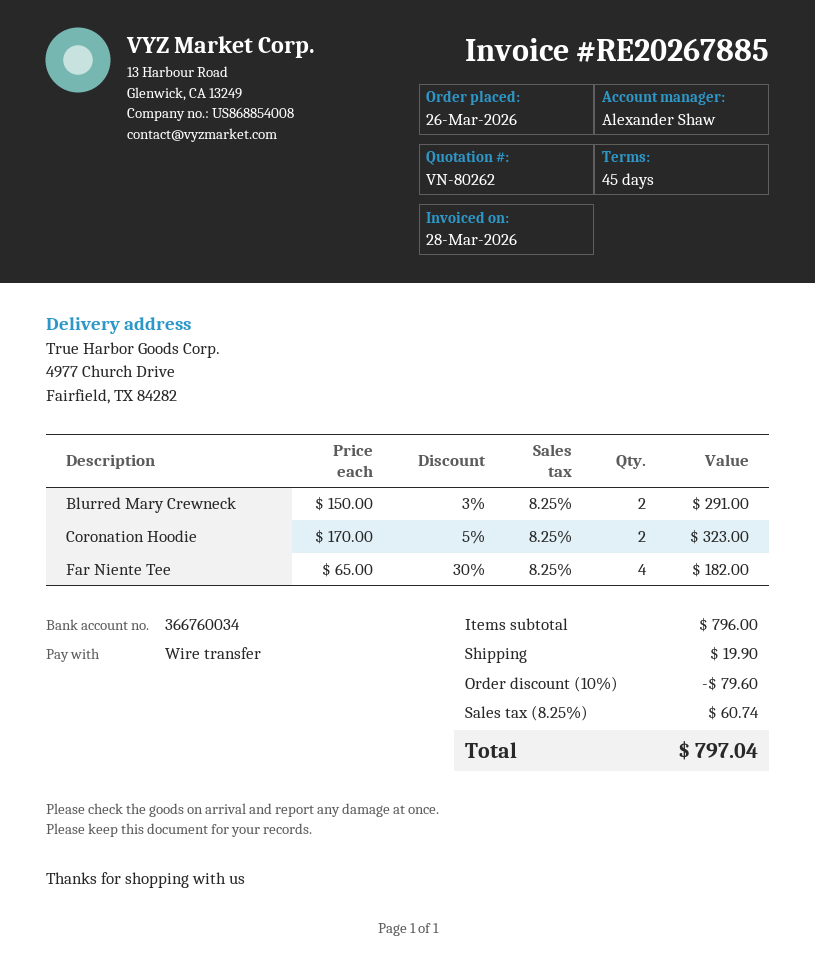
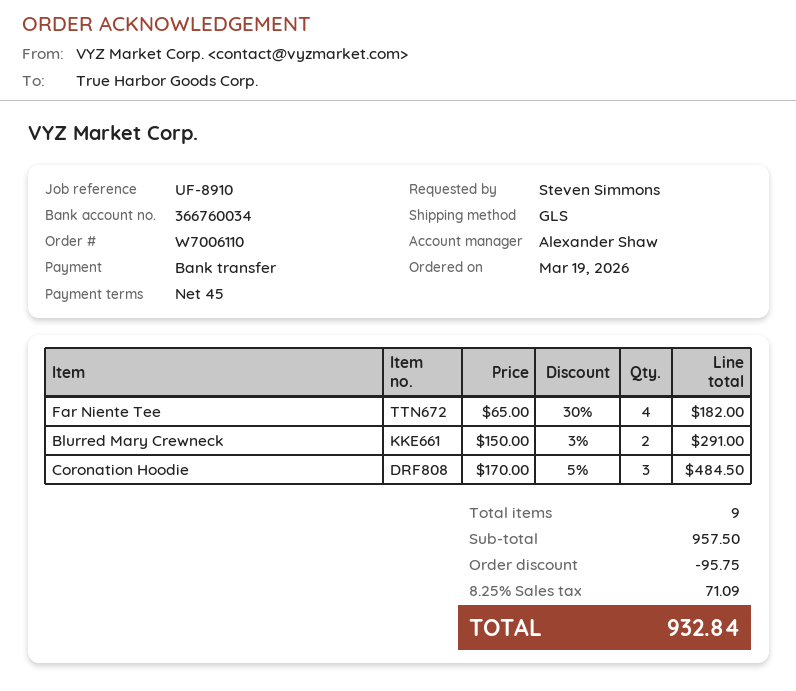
order date: 2026-03-26 -> 2026-03-19
Coronation Hoodie: 2 x 170.00 - 5% = 323.00 -> 3 x 170.00 - 5% = 484.50
subtotal: 796.00 -> 957.50
discount: 79.60 -> 95.75
shipping: 19.90 -> none
tax: 8.25% = 60.74 -> 8.25% = 71.09
total: 797.04 -> 932.84

